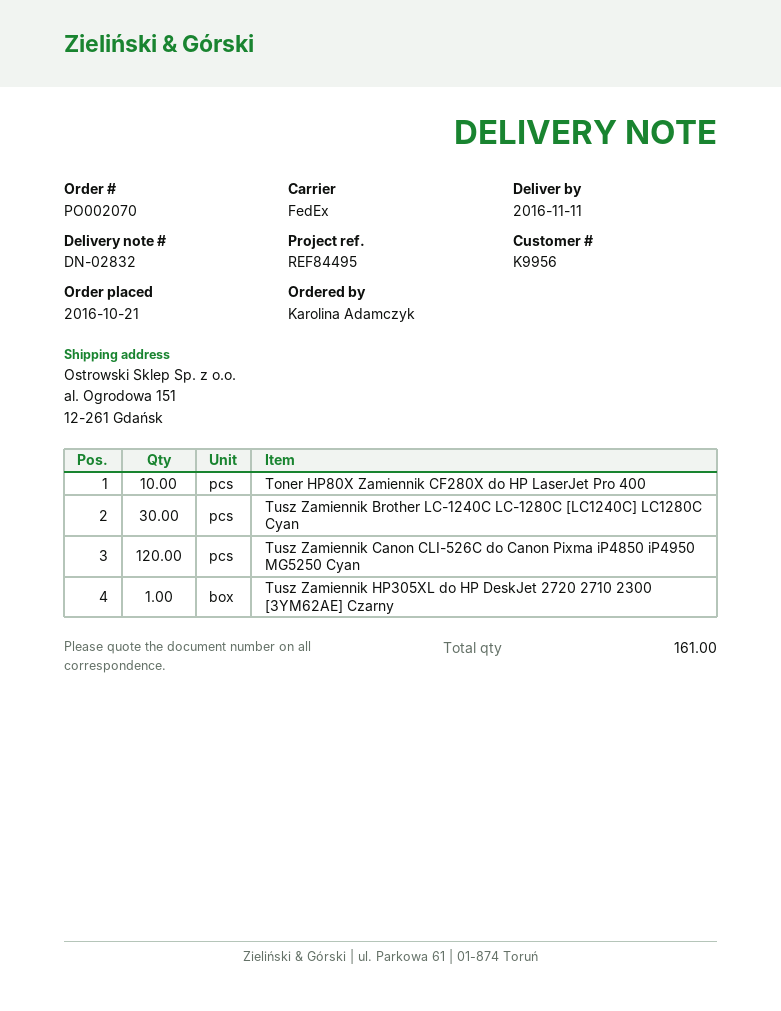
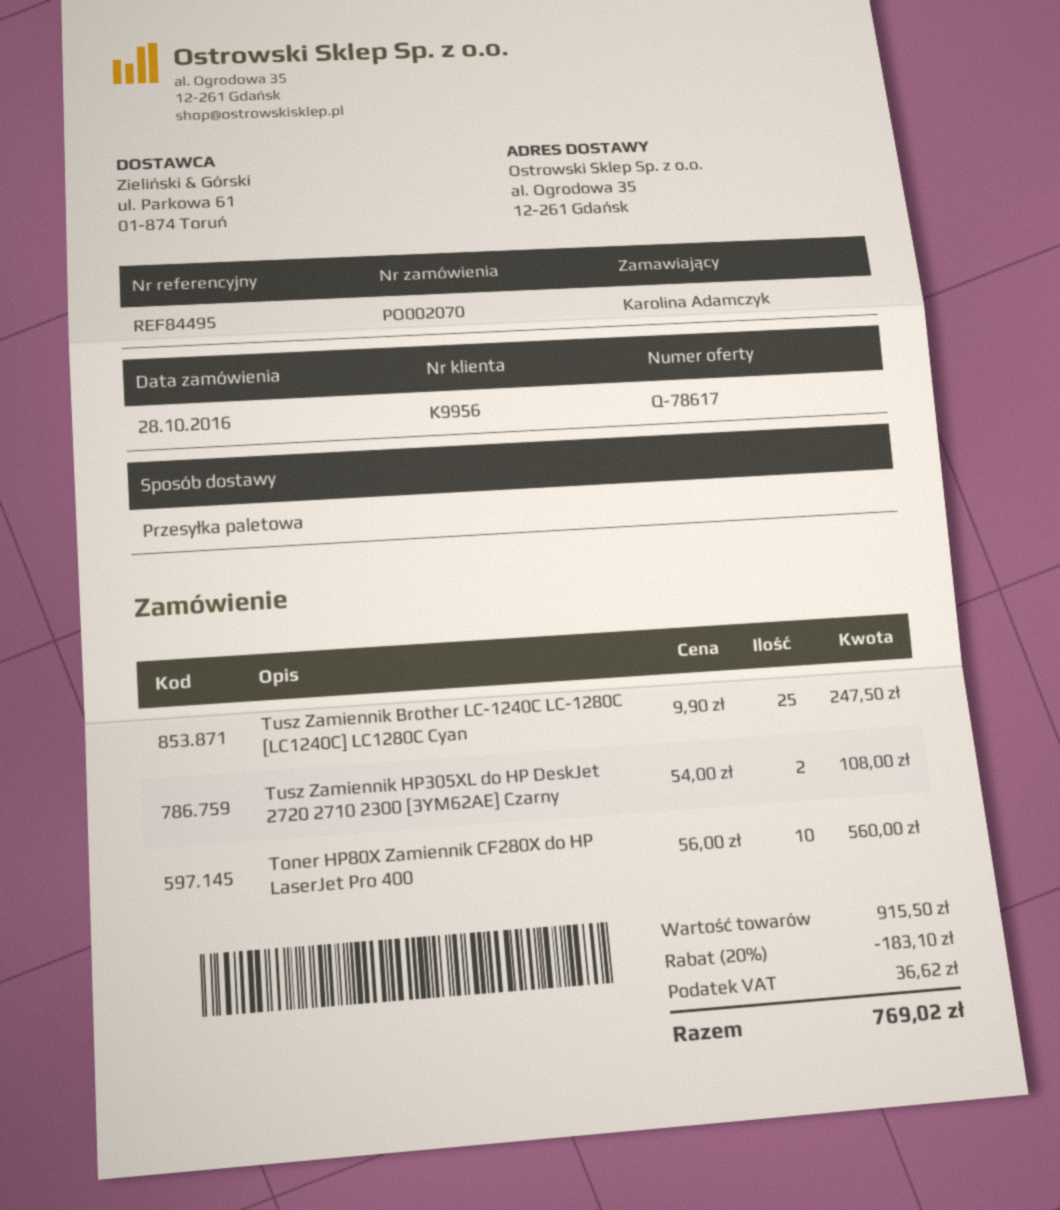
order date: 2016-10-21 -> 2016-10-28
shipping method: FedEx -> pallet freight
ship to: al. Ogrodowa 151, 12-261 Gdańsk -> al. Ogrodowa 35, 12-261 Gdańsk
Tusz Zamiennik Brother LC-1240C LC-1280C [LC1240C] LC1280C Cyan: 30 -> 25
Tusz Zamiennik Canon CLI-526C do Canon Pixma iP4850 iP4950 MG5250 Cyan: 120 -> none
Tusz Zamiennik HP305XL do HP DeskJet 2720 2710 2300 [3YM62AE] Czarny: 1 -> 2

